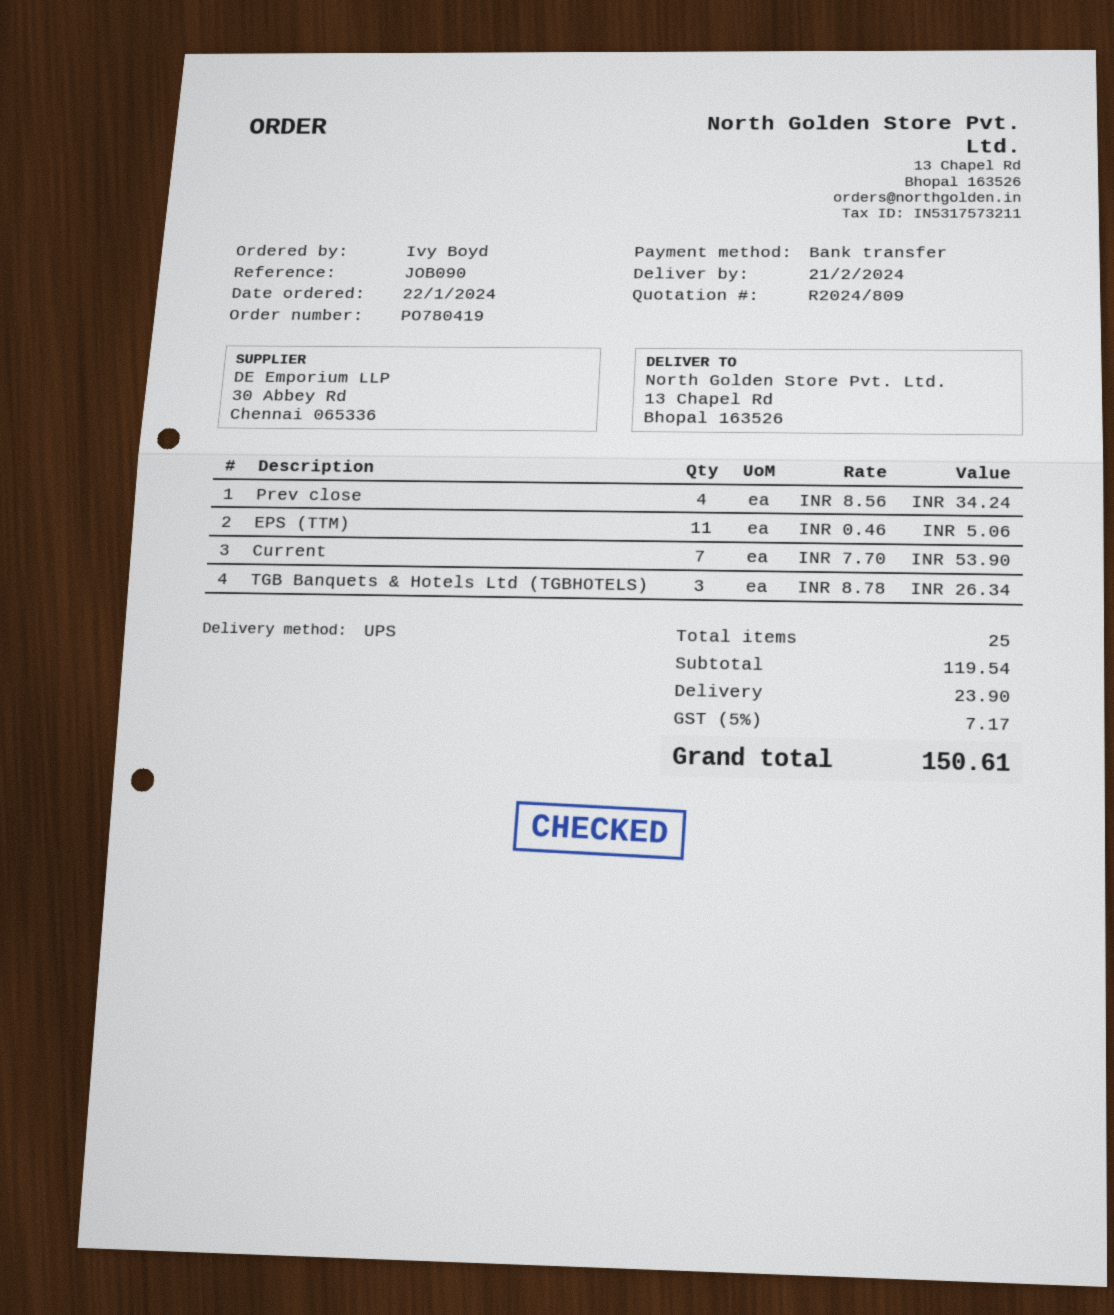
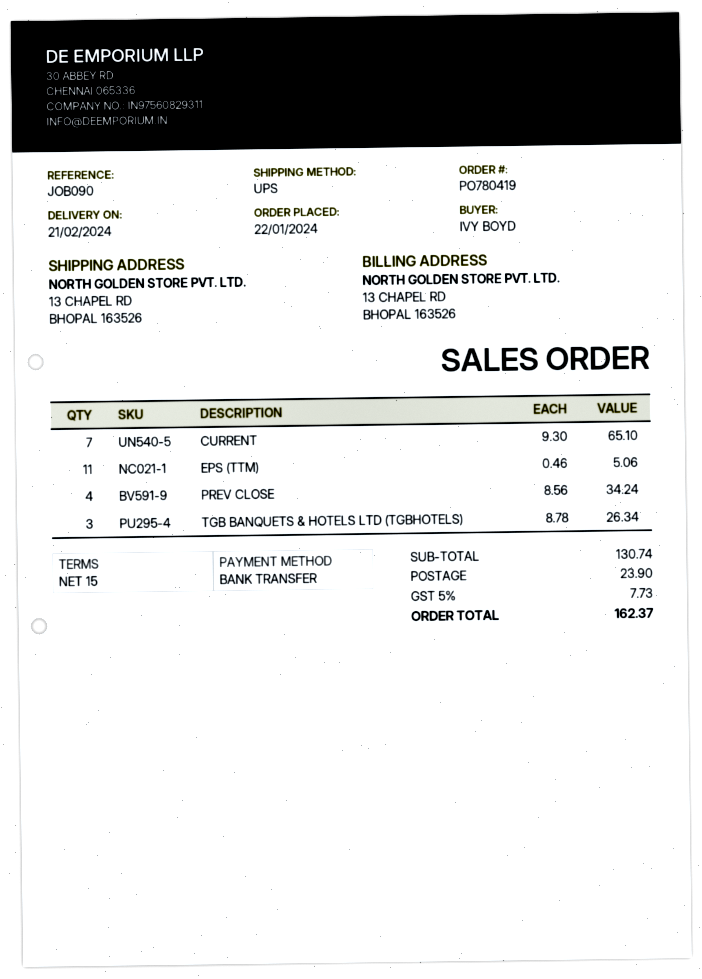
Current: 7 x 7.70 = 53.90 -> 7 x 9.30 = 65.10
subtotal: 119.54 -> 130.74
tax: 5% = 7.17 -> 5% = 7.73
total: 150.61 -> 162.37

